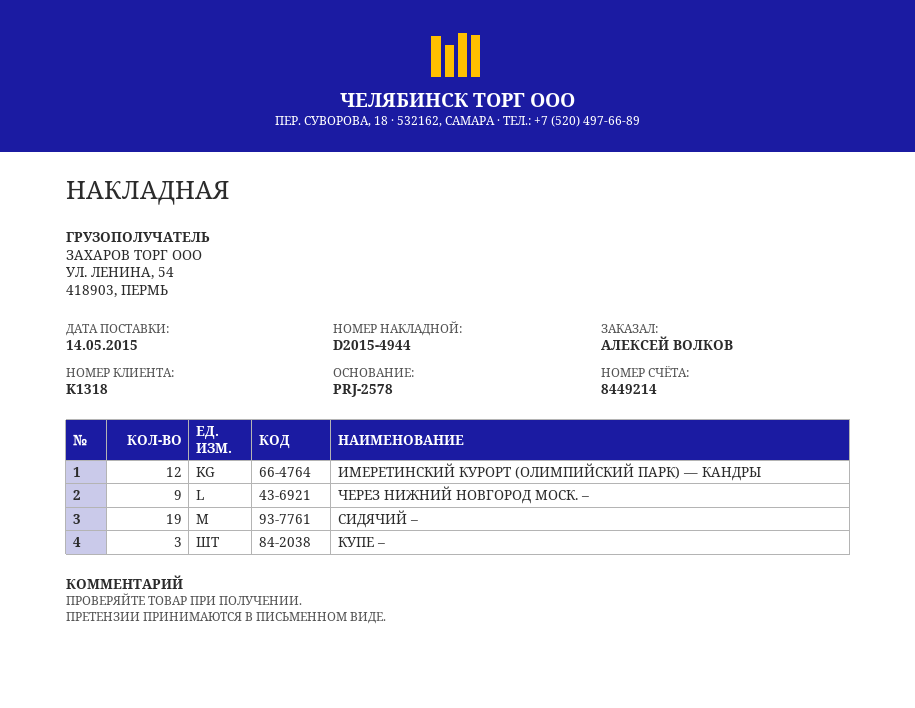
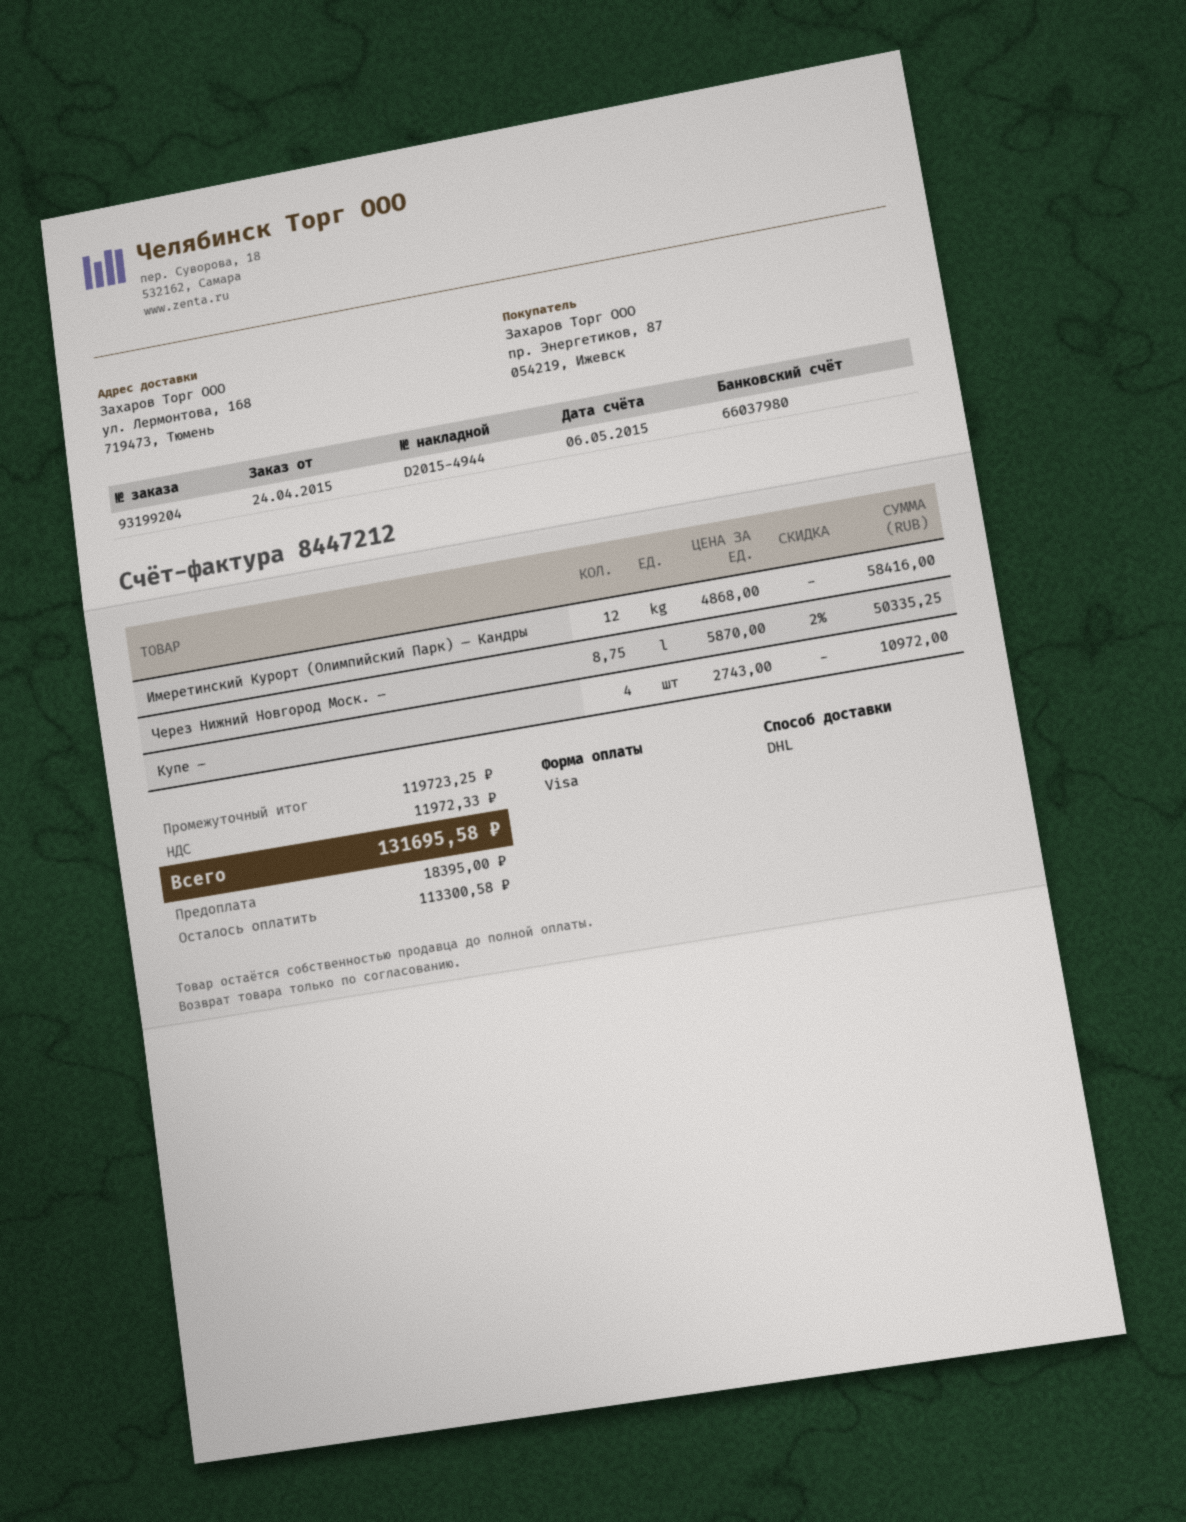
invoice number: 8449214 -> 8447212
ship to: УЛ. ЛЕНИНА, 54, 418903, ПЕРМЬ -> ул. Лермонтова, 168, 719473, Тюмень
ЧЕРЕЗ НИЖНИЙ НОВГОРОД МОСК. –: 9 -> 8.75
СИДЯЧИЙ –: 19 -> none
КУПЕ –: 3 -> 4

